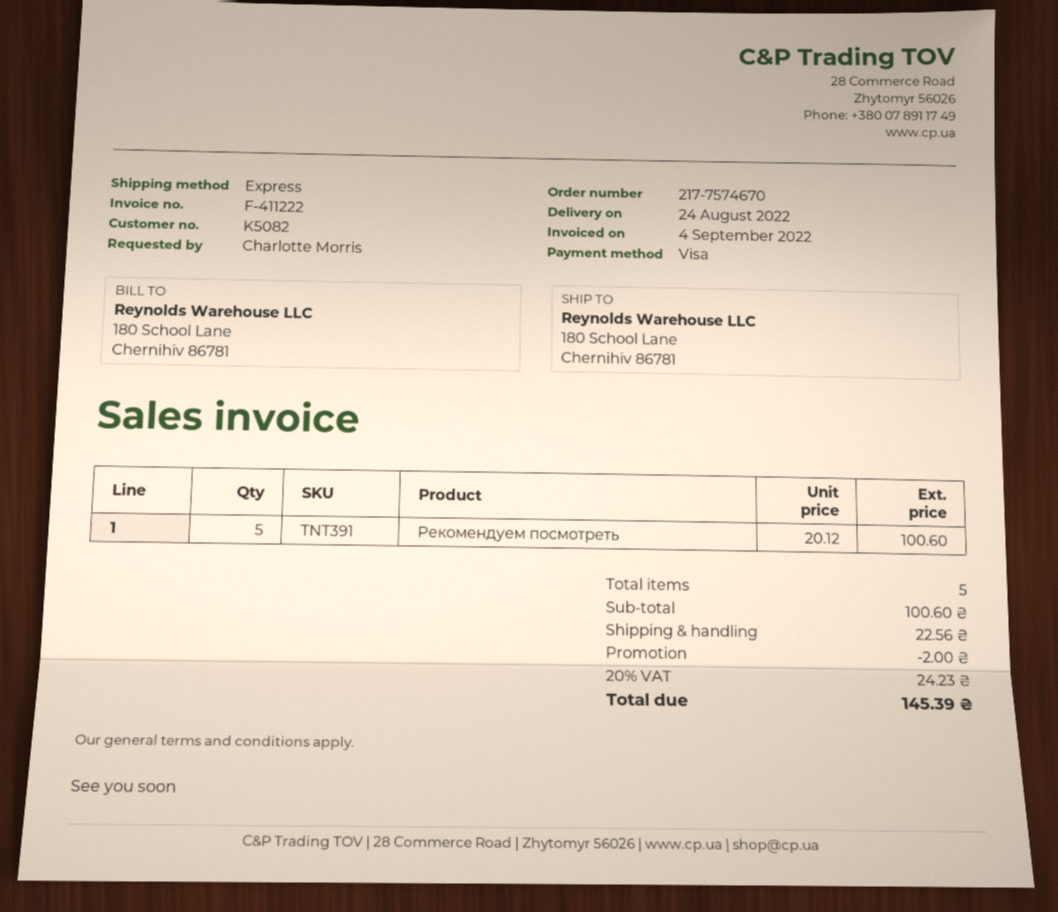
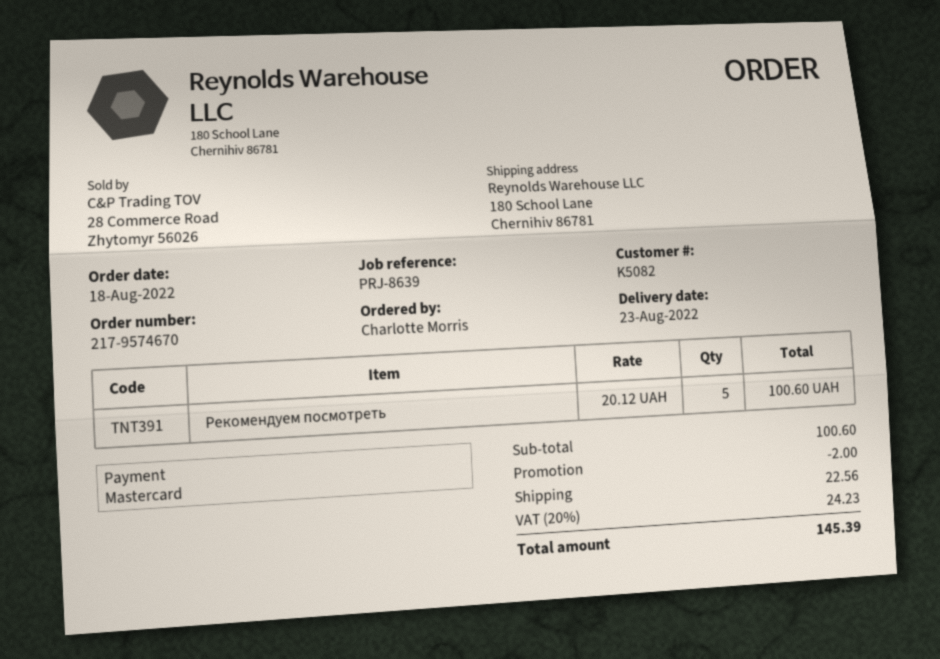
order number: 217-7574670 -> 217-9574670
delivery date: 2022-08-24 -> 2022-08-23
payment method: Visa -> Mastercard

